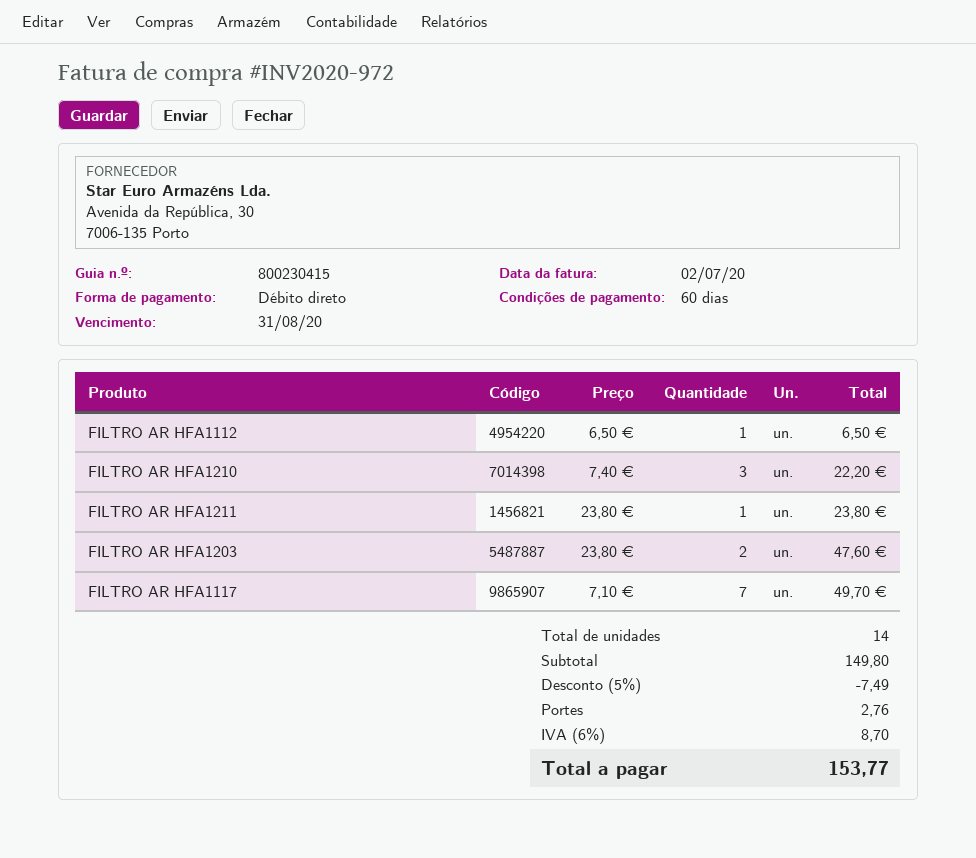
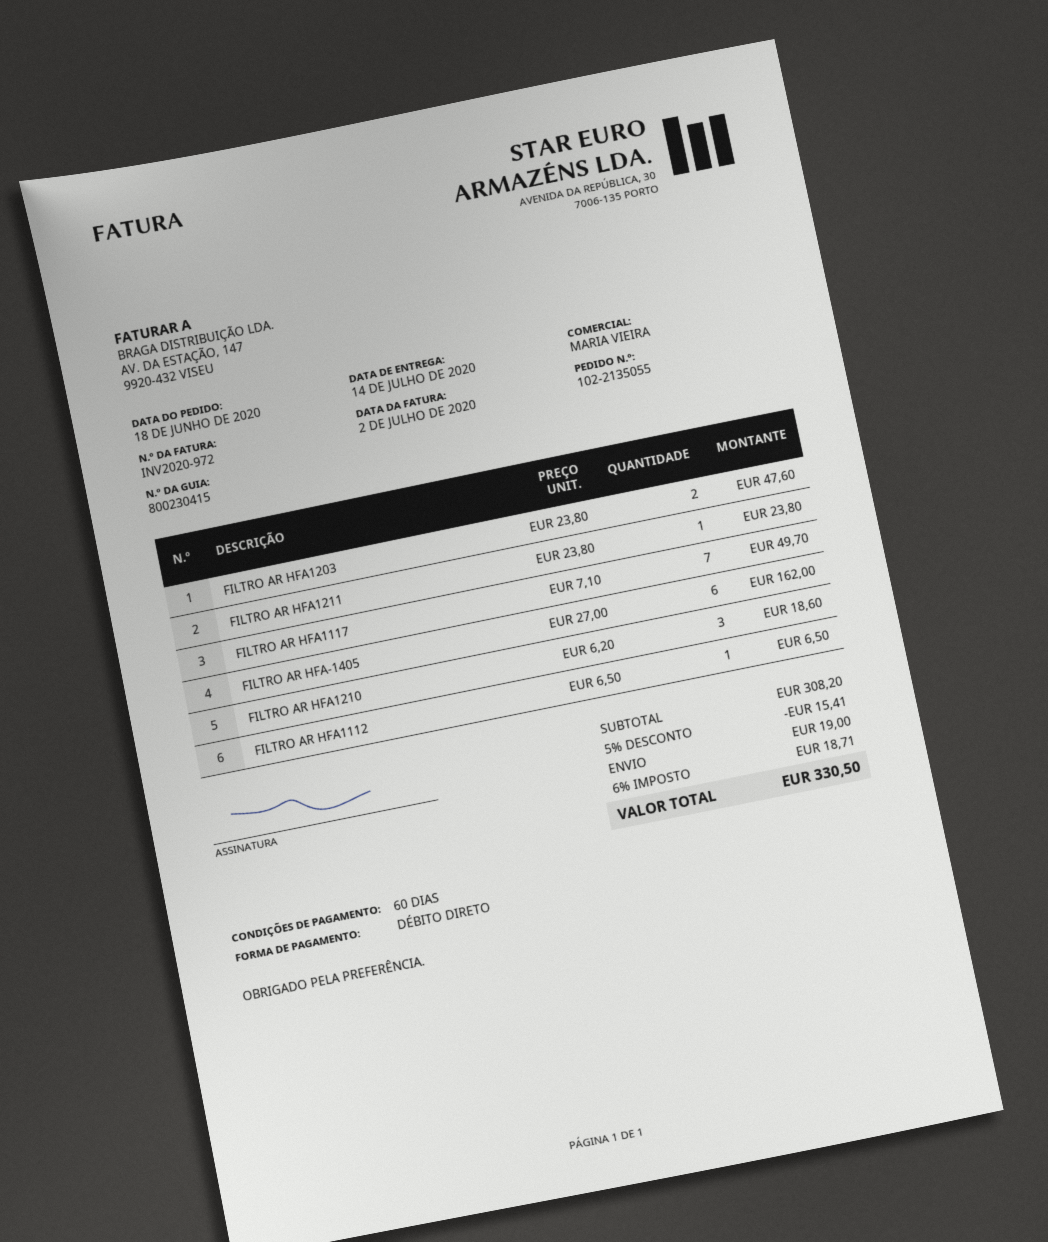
FILTRO AR HFA1210: 3 x 7.40 = 22.20 -> 3 x 6.20 = 18.60
FILTRO AR HFA-1405: none -> 6 x 27.00 = 162.00
subtotal: 149.80 -> 308.20
discount: 5% = 7.49 -> 5% = 15.41
shipping: 2.76 -> 19.00
tax: 6% = 8.70 -> 6% = 18.71
total: 153.77 -> 330.50

